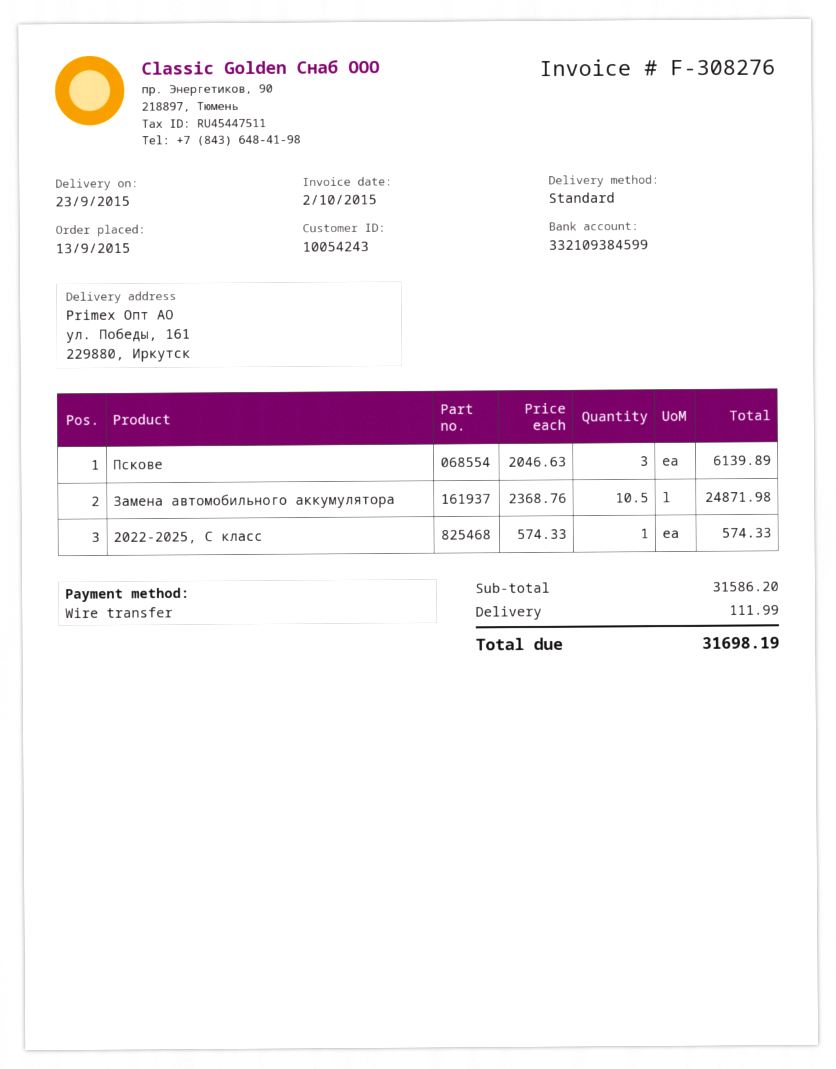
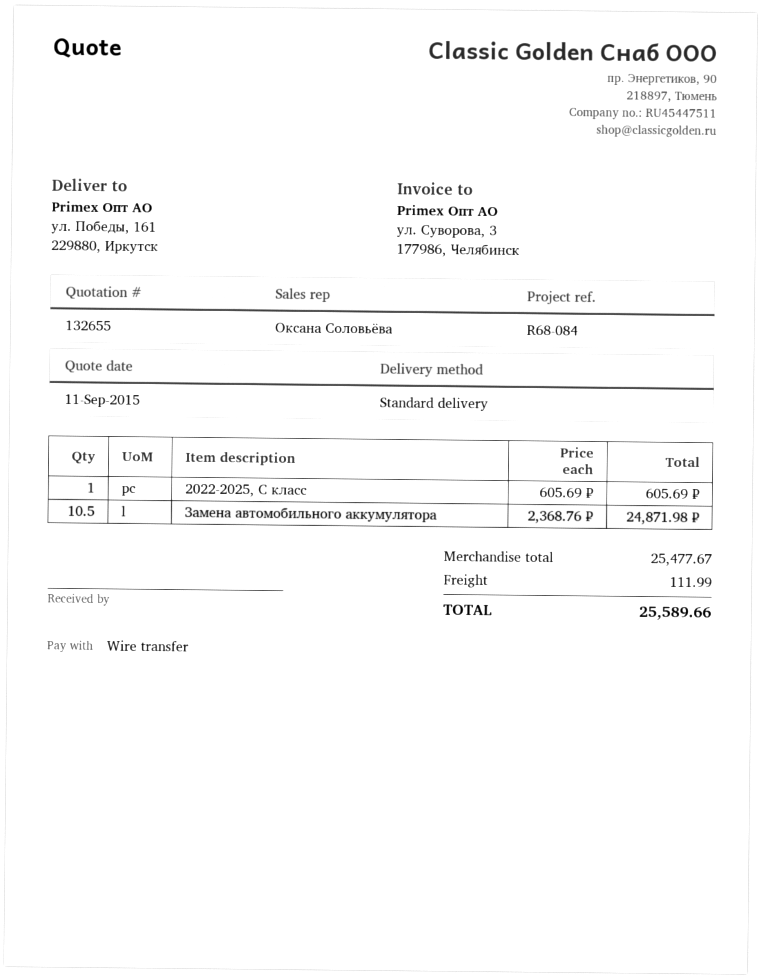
Пскове: 3 x 2046.63 = 6139.89 -> none
2022-2025, C класс: 1 x 574.33 = 574.33 -> 1 x 605.69 = 605.69
subtotal: 31586.20 -> 25477.67
total: 31698.19 -> 25589.66

